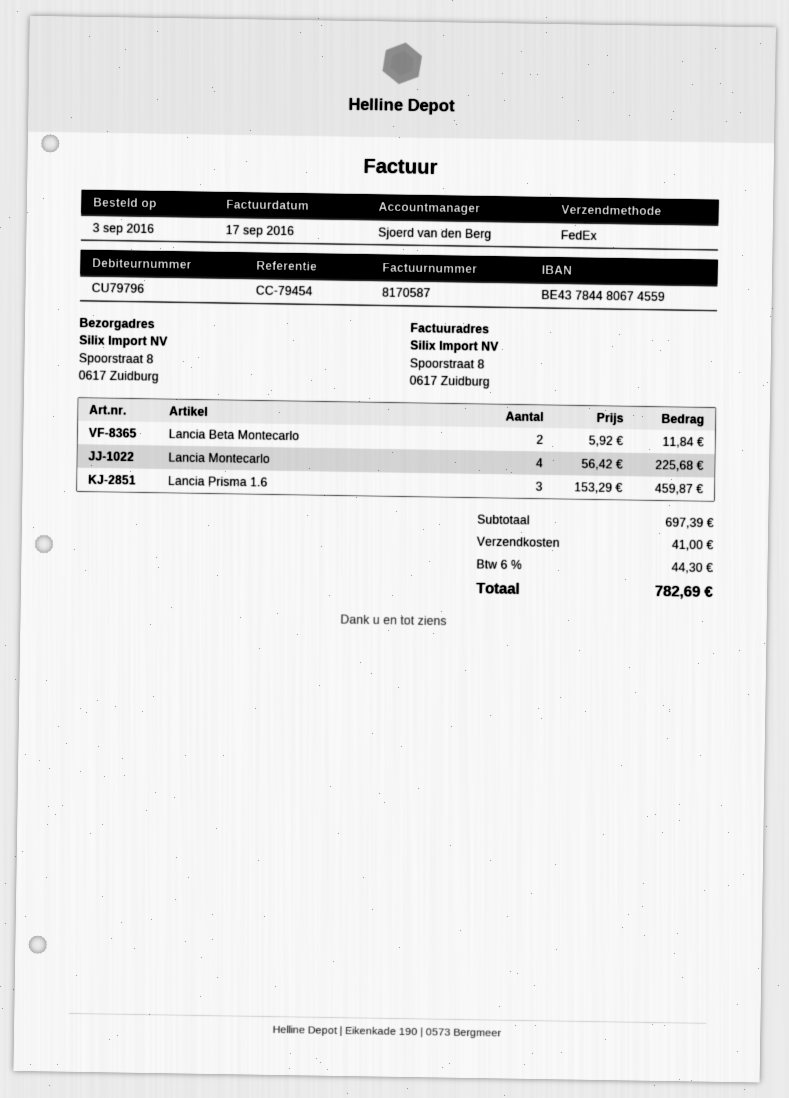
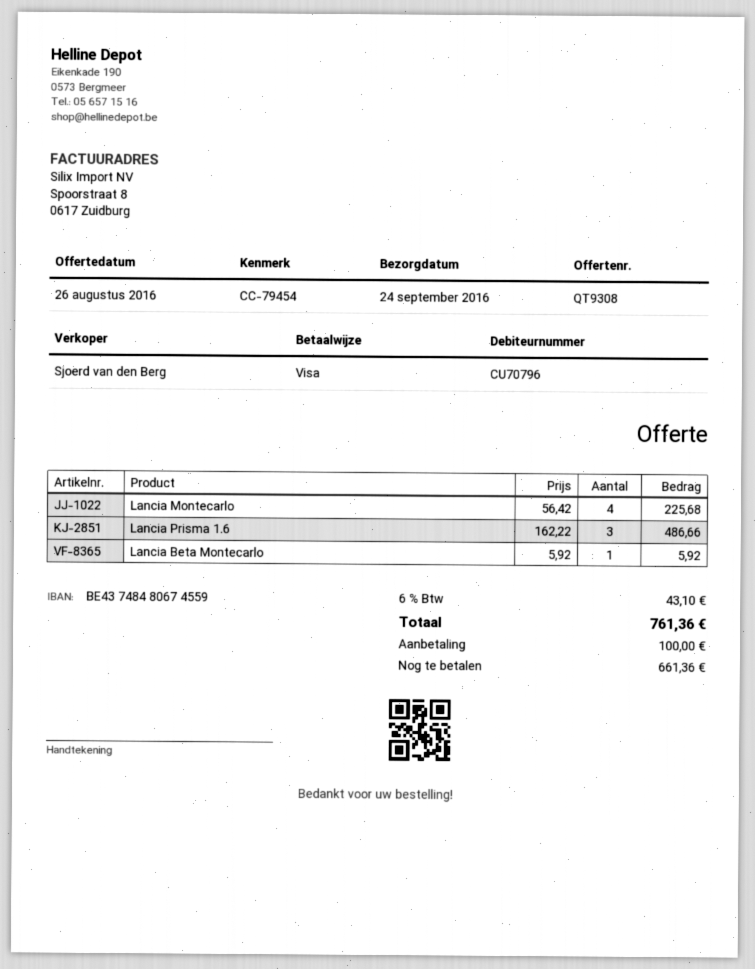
customer number: CU79796 -> CU70796
bank account: BE43784480674559 -> BE43748480674559
Lancia Beta Montecarlo: 2 x 5.92 = 11.84 -> 1 x 5.92 = 5.92
Lancia Prisma 1.6: 3 x 153.29 = 459.87 -> 3 x 162.22 = 486.66
shipping: 41.00 -> none
tax: 6% = 44.30 -> 6% = 43.10
total: 782.69 -> 761.36

